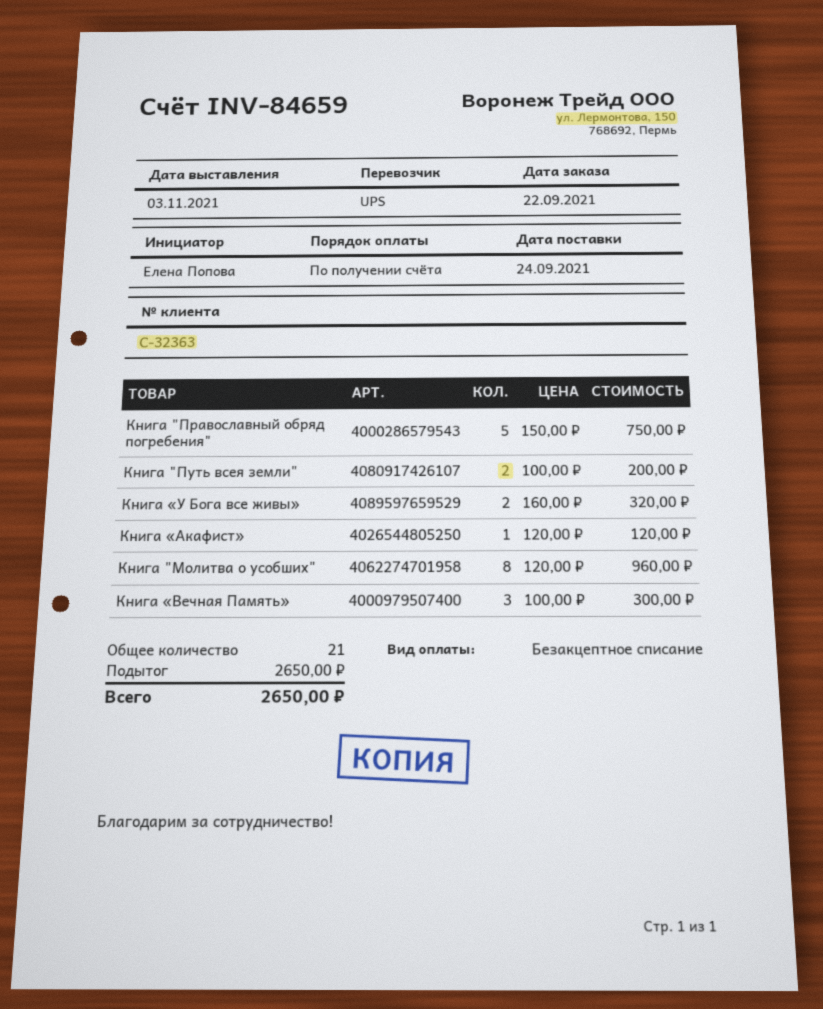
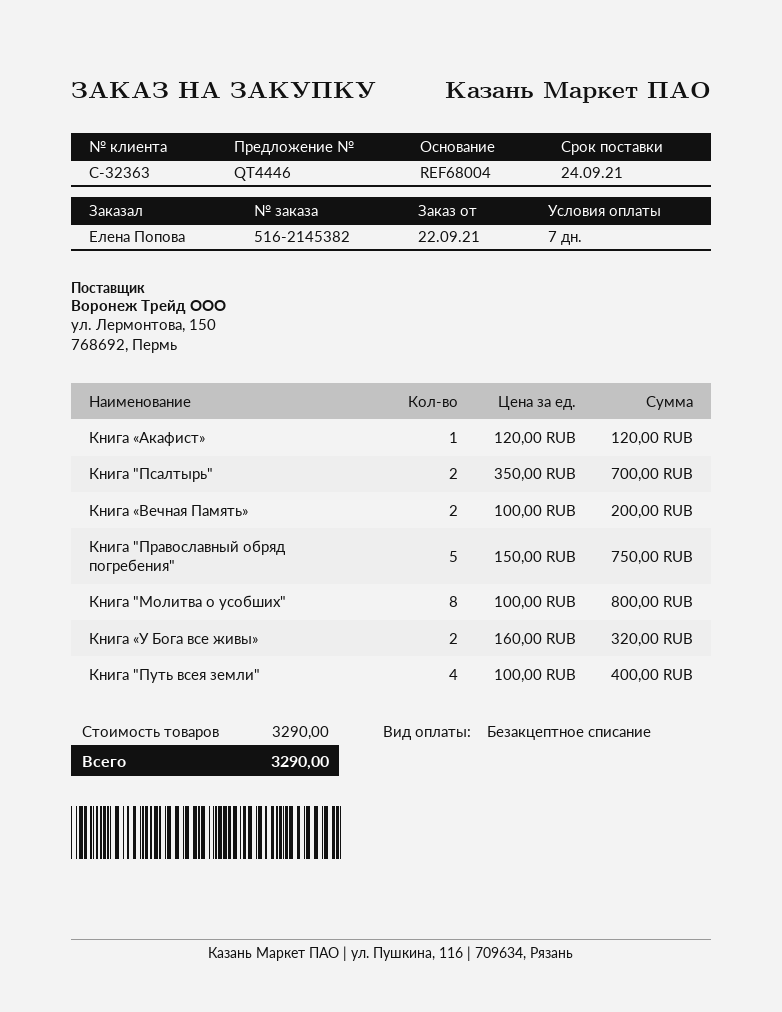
payment terms: on receipt -> 7 days
Книга "Путь всея земли": 2 x 100.00 = 200.00 -> 4 x 100.00 = 400.00
Книга "Молитва о усобших": 8 x 120.00 = 960.00 -> 8 x 100.00 = 800.00
Книга «Вечная Память»: 3 x 100.00 = 300.00 -> 2 x 100.00 = 200.00
Книга "Псалтырь": none -> 2 x 350.00 = 700.00
subtotal: 2650.00 -> 3290.00
total: 2650.00 -> 3290.00

